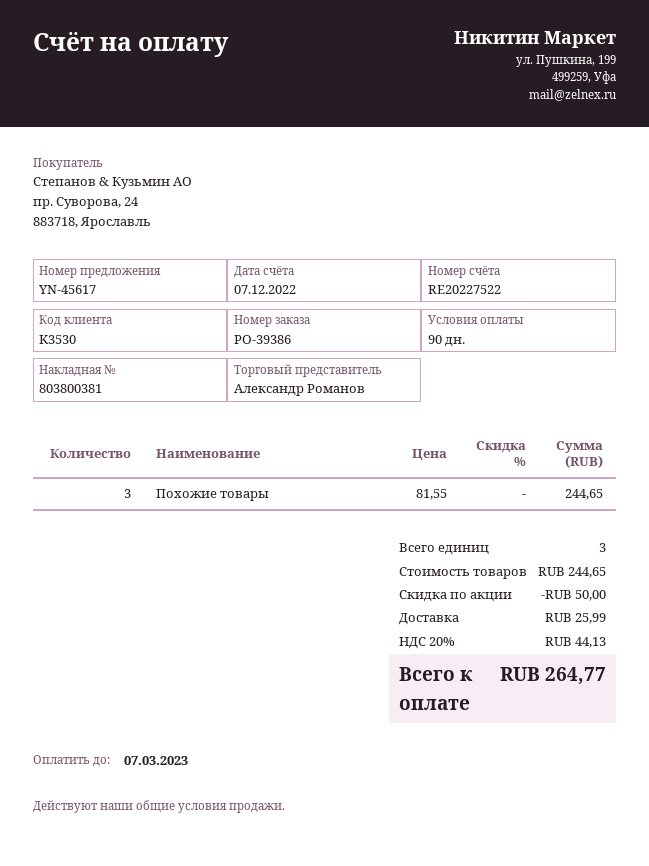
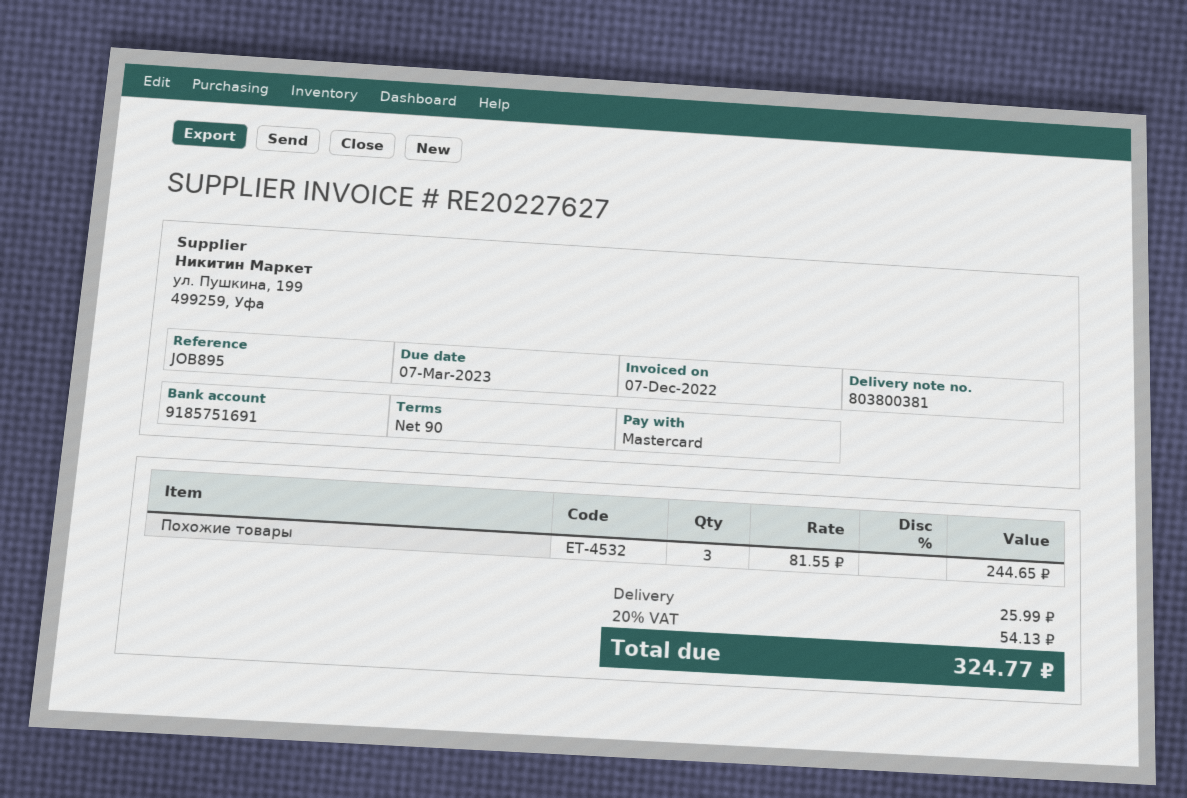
invoice number: RE20227522 -> RE20227627
discount: 50.00 -> none
tax: 20% = 44.13 -> 20% = 54.13
total: 264.77 -> 324.77

